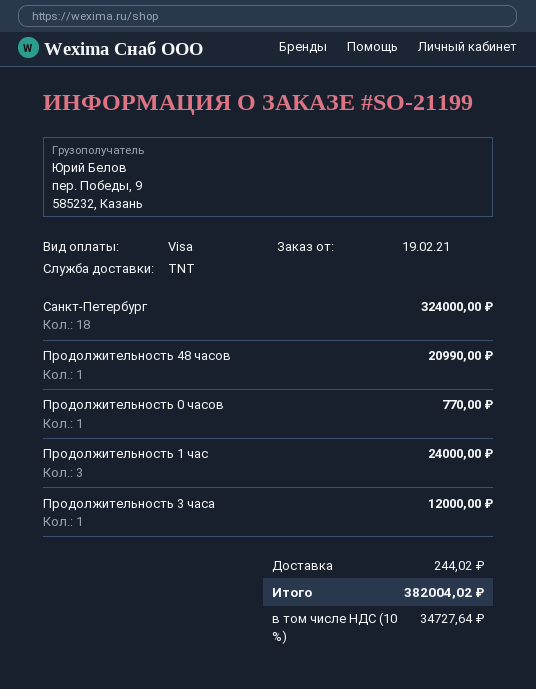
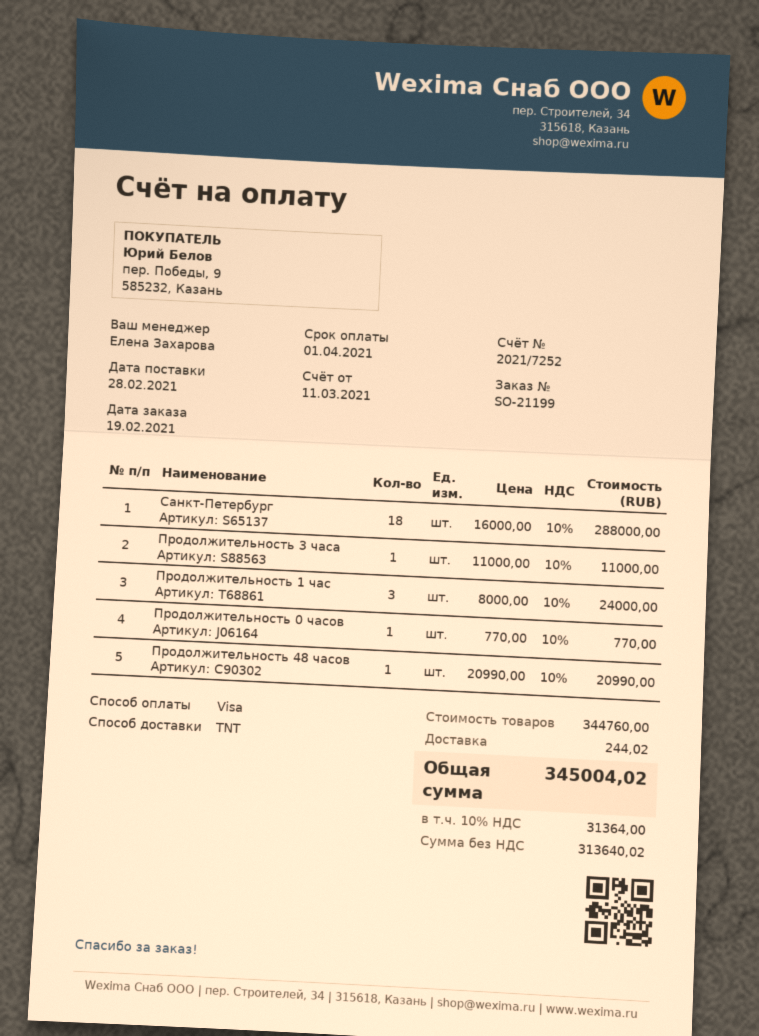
Санкт-Петербург: 18 for 324000.00 -> 18 for 288000.00
Продолжительность 3 часа: 1 for 12000.00 -> 1 for 11000.00
tax: 10% = 34727.64 -> 10% = 31364.00
total: 382004.02 -> 345004.02

